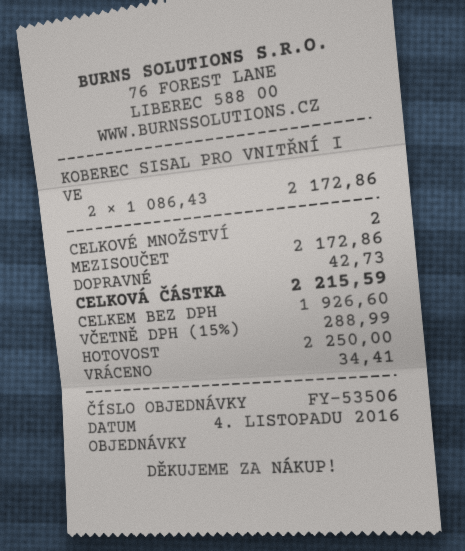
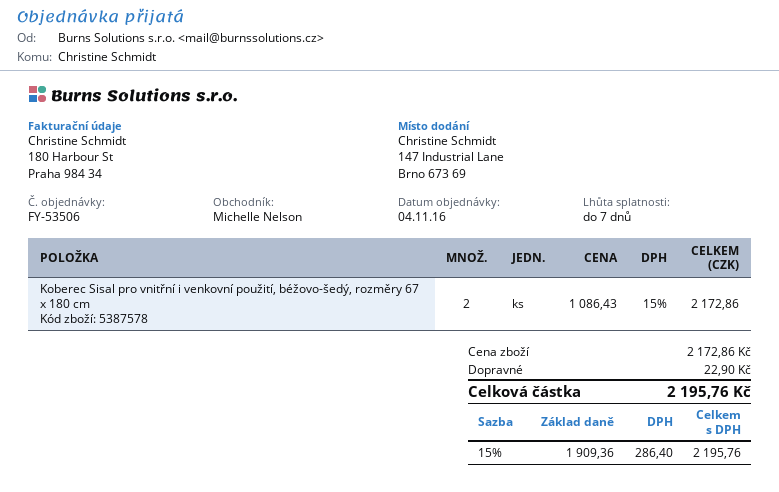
shipping: 42.73 -> 22.90
net: 1926.60 -> 1909.36
tax: 15% = 288.99 -> 15% = 286.40
total: 2215.59 -> 2195.76

